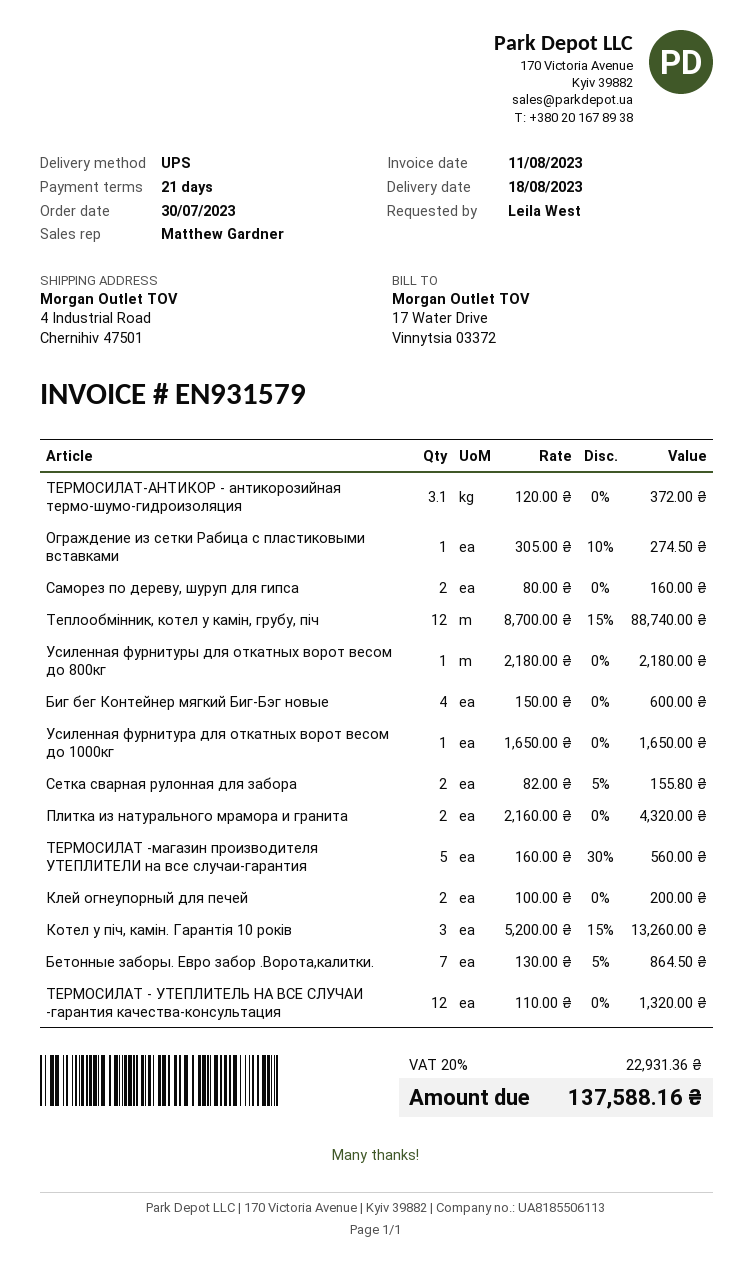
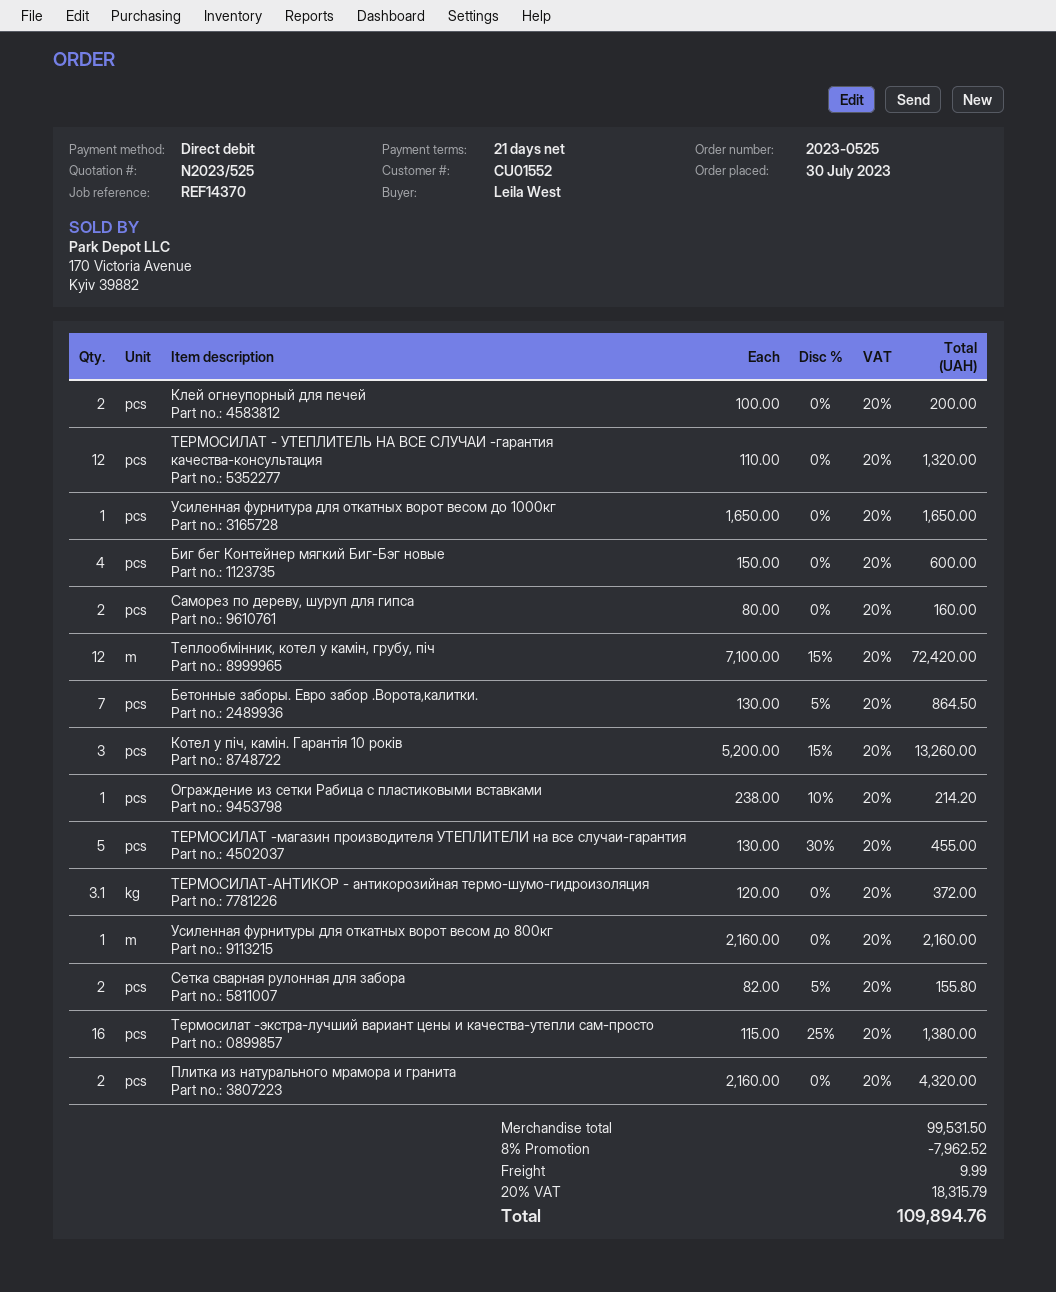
Ограждение из сетки Рабица с пластиковыми вставками: 1 x 305.00 - 10% = 274.50 -> 1 x 238.00 - 10% = 214.20
Теплообмінник, котел у камін, грубу, піч: 12 x 8700.00 - 15% = 88740.00 -> 12 x 7100.00 - 15% = 72420.00
Усиленная фурнитуры для откатных ворот весом до 800кг: 1 x 2180.00 = 2180.00 -> 1 x 2160.00 = 2160.00
ТЕРМОСИЛАТ -магазин производителя УТЕПЛИТЕЛИ на все случаи-гарантия: 5 x 160.00 - 30% = 560.00 -> 5 x 130.00 - 30% = 455.00
Термосилат -экстра-лучший вариант цены и качества-утепли сам-просто: none -> 16 x 115.00 - 25% = 1380.00
discount: none -> 8% = 7962.52
shipping: none -> 9.99
tax: 20% = 22931.36 -> 20% = 18315.79
total: 137588.16 -> 109894.76

